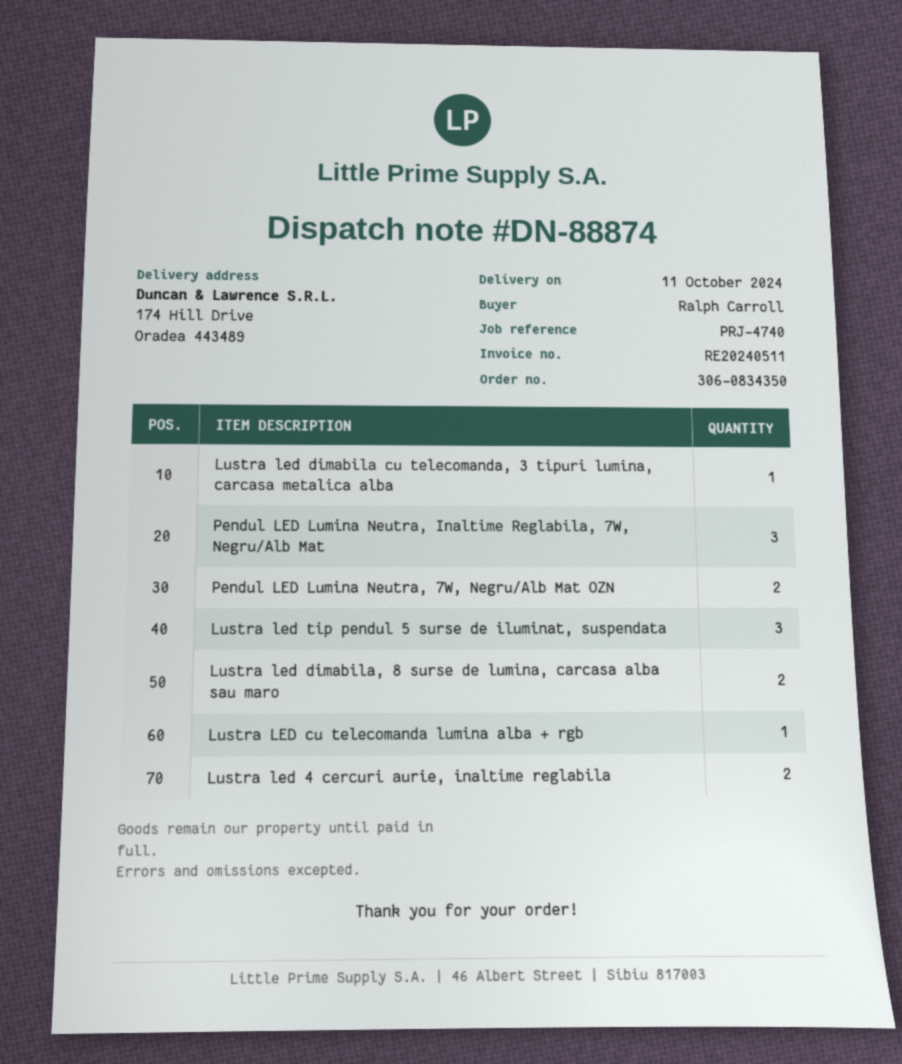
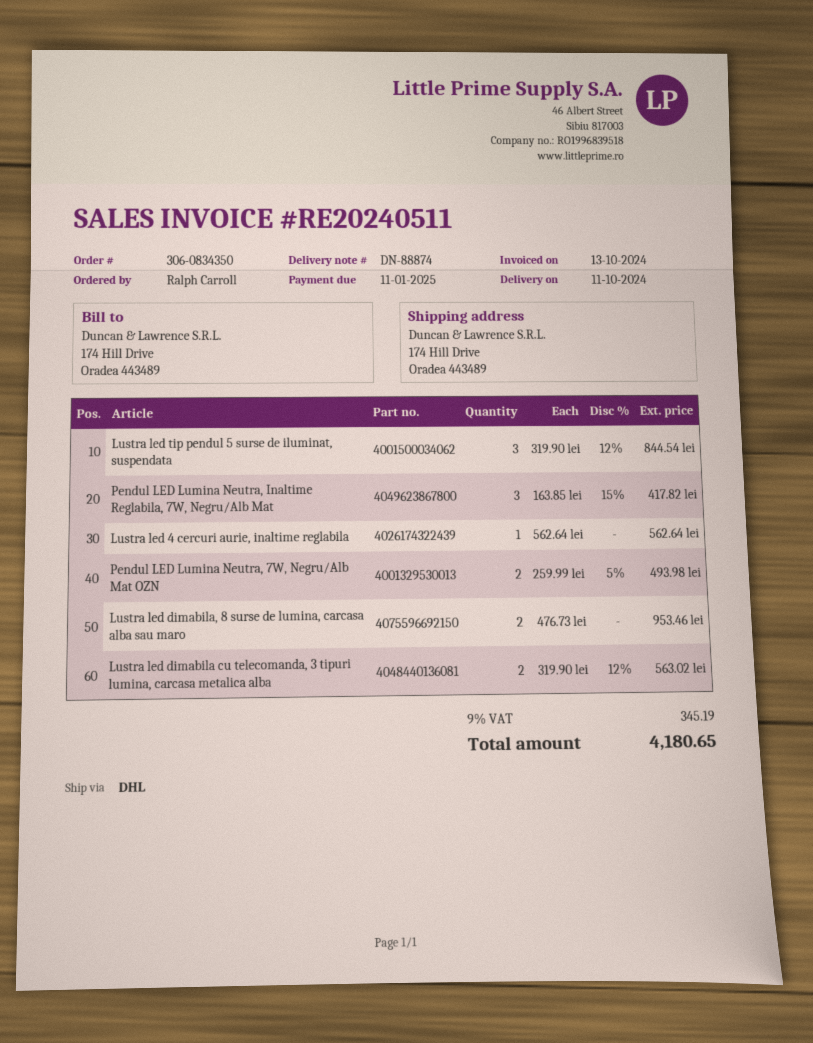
Lustra led dimabila cu telecomanda, 3 tipuri lumina, carcasa metalica alba: 1 -> 2
Lustra LED cu telecomanda lumina alba + rgb: 1 -> none
Lustra led 4 cercuri aurie, inaltime reglabila: 2 -> 1

